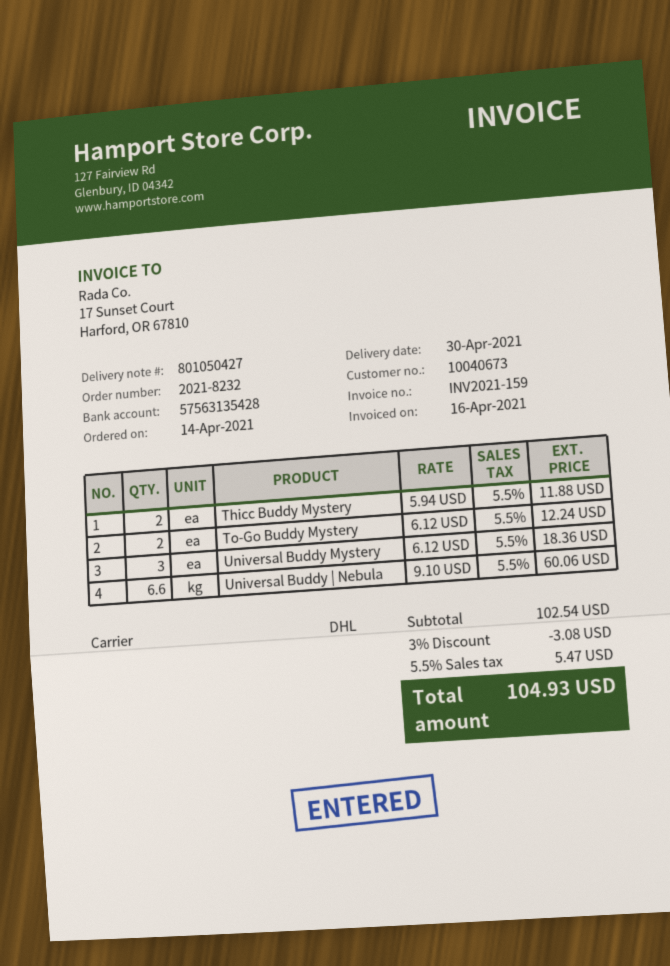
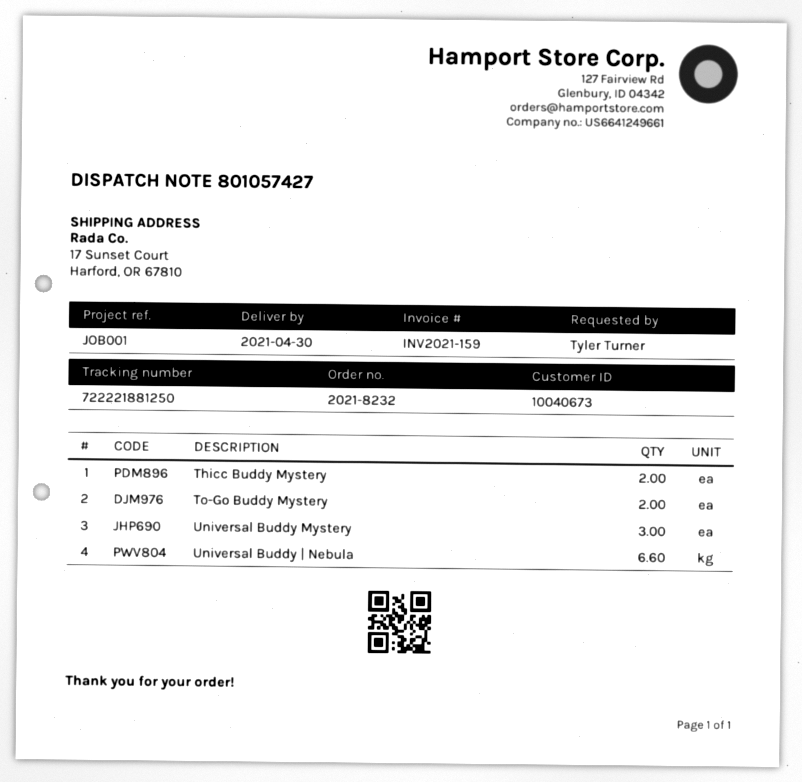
delivery note number: 801050427 -> 801057427

